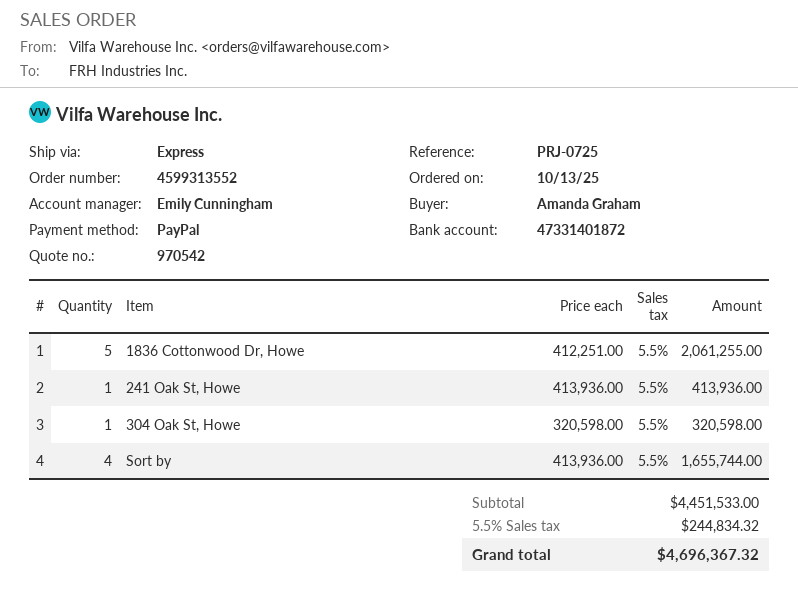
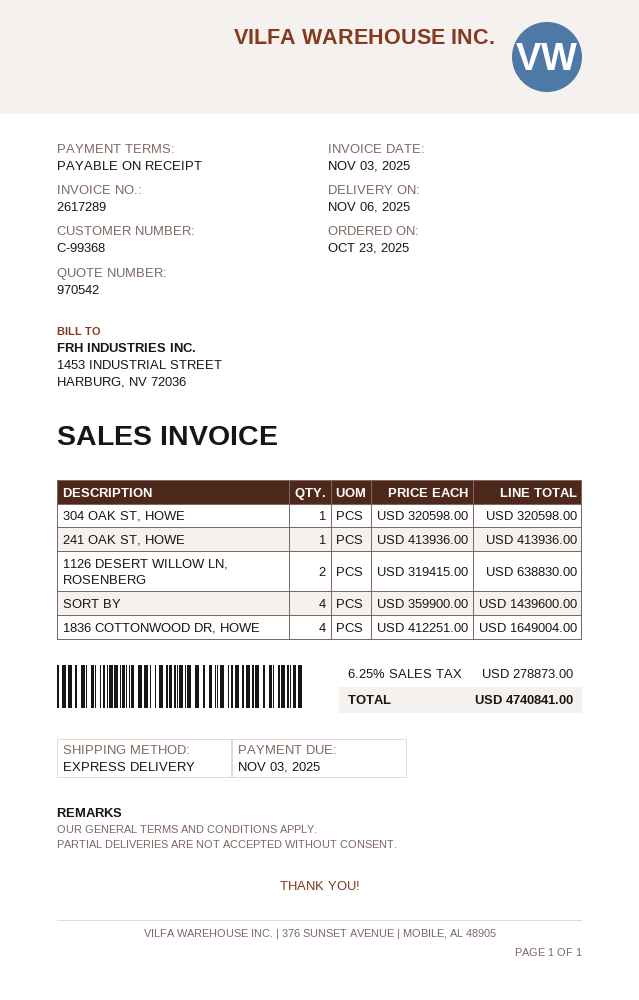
order date: 2025-10-13 -> 2025-10-23
1836 Cottonwood Dr, Howe: 5 x 412251.00 = 2061255.00 -> 4 x 412251.00 = 1649004.00
Sort by: 4 x 413936.00 = 1655744.00 -> 4 x 359900.00 = 1439600.00
1126 DESERT WILLOW LN, ROSENBERG: none -> 2 x 319415.00 = 638830.00
tax: 5.5% = 244834.32 -> 6.25% = 278873.00
total: 4696367.32 -> 4740841.00

